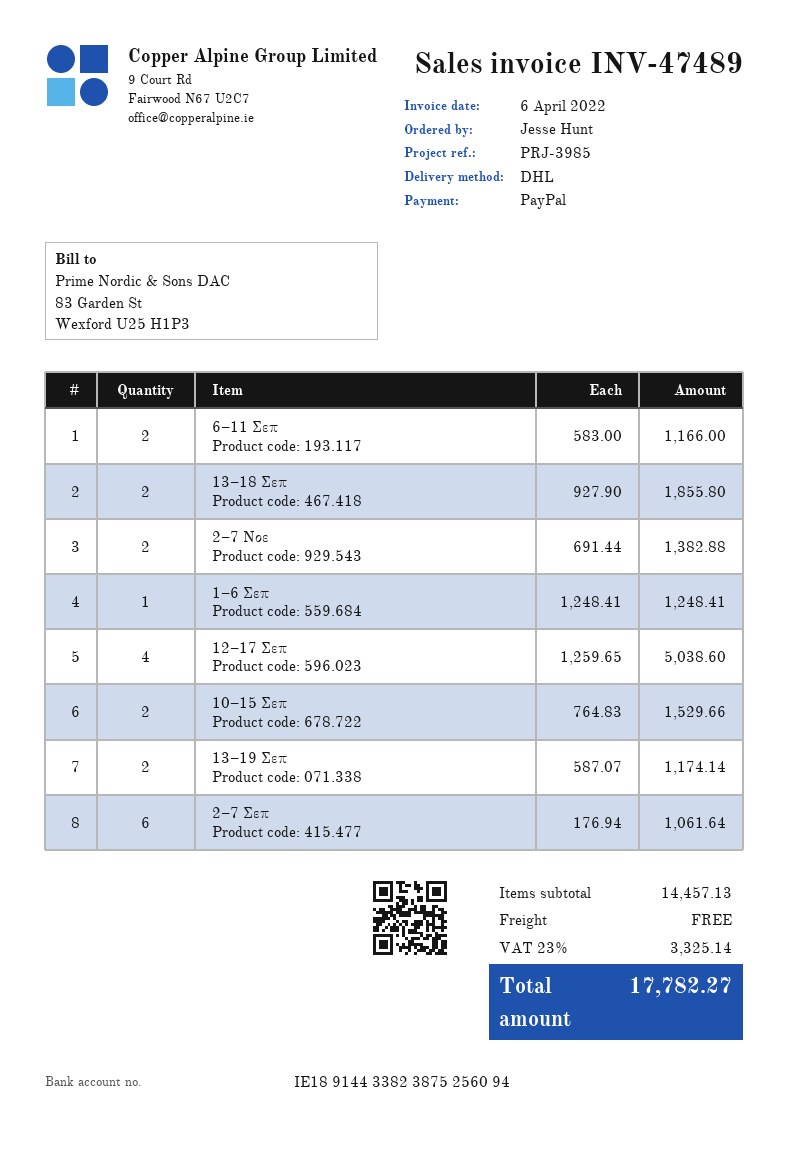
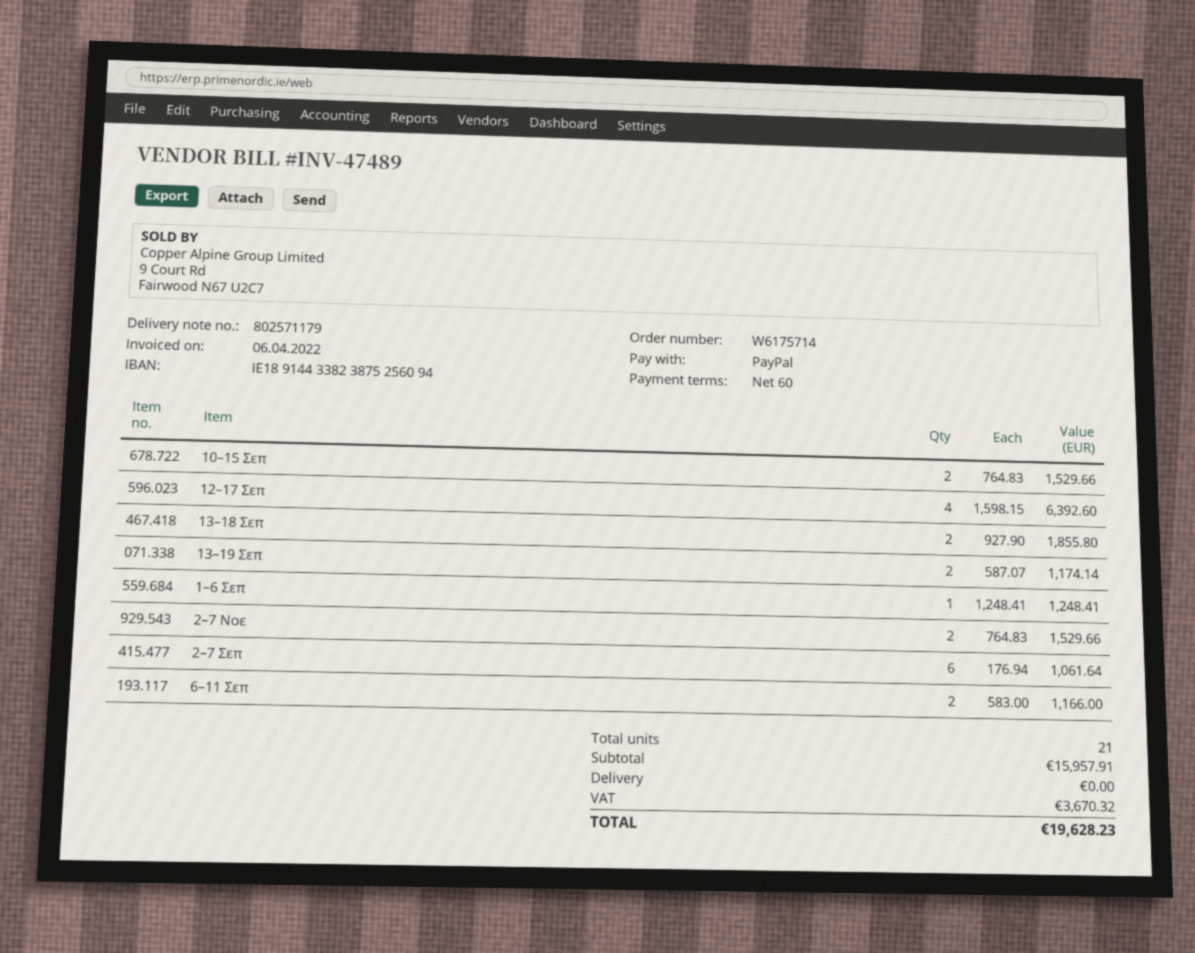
2–7 Νοε: 2 x 691.44 = 1382.88 -> 2 x 764.83 = 1529.66
12–17 Σεπ: 4 x 1259.65 = 5038.60 -> 4 x 1598.15 = 6392.60
subtotal: 14457.13 -> 15957.91
tax: 3325.14 -> 3670.32
total: 17782.27 -> 19628.23

